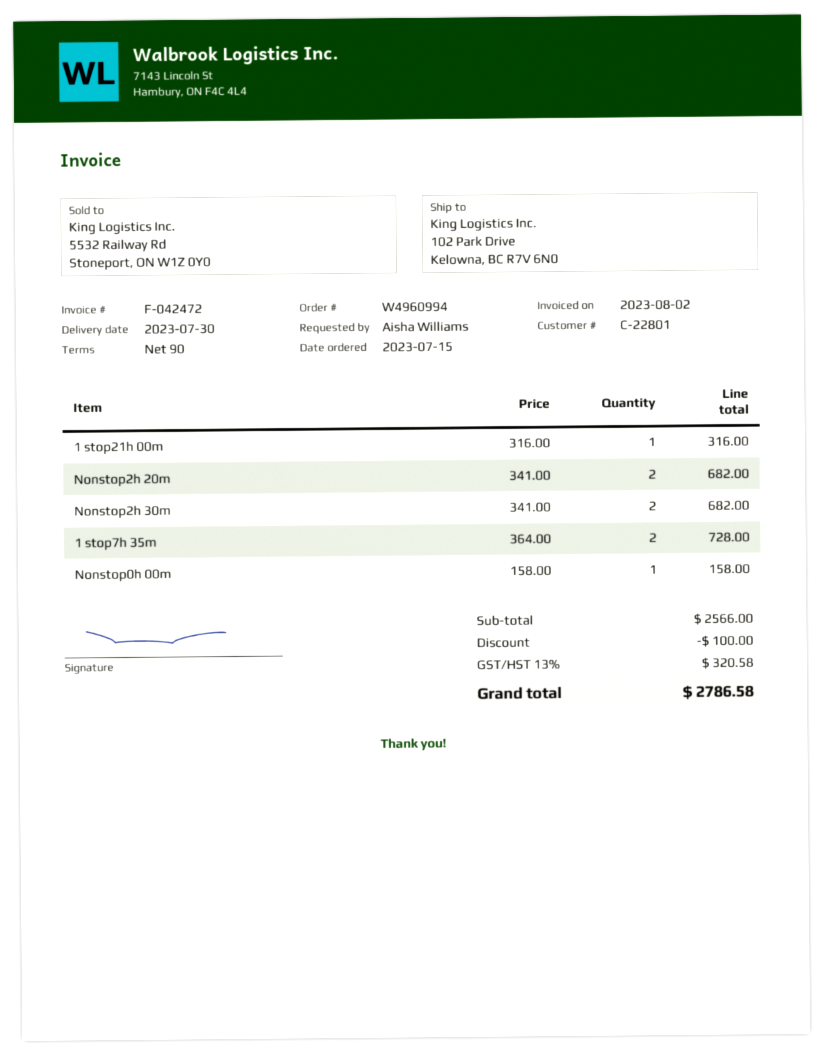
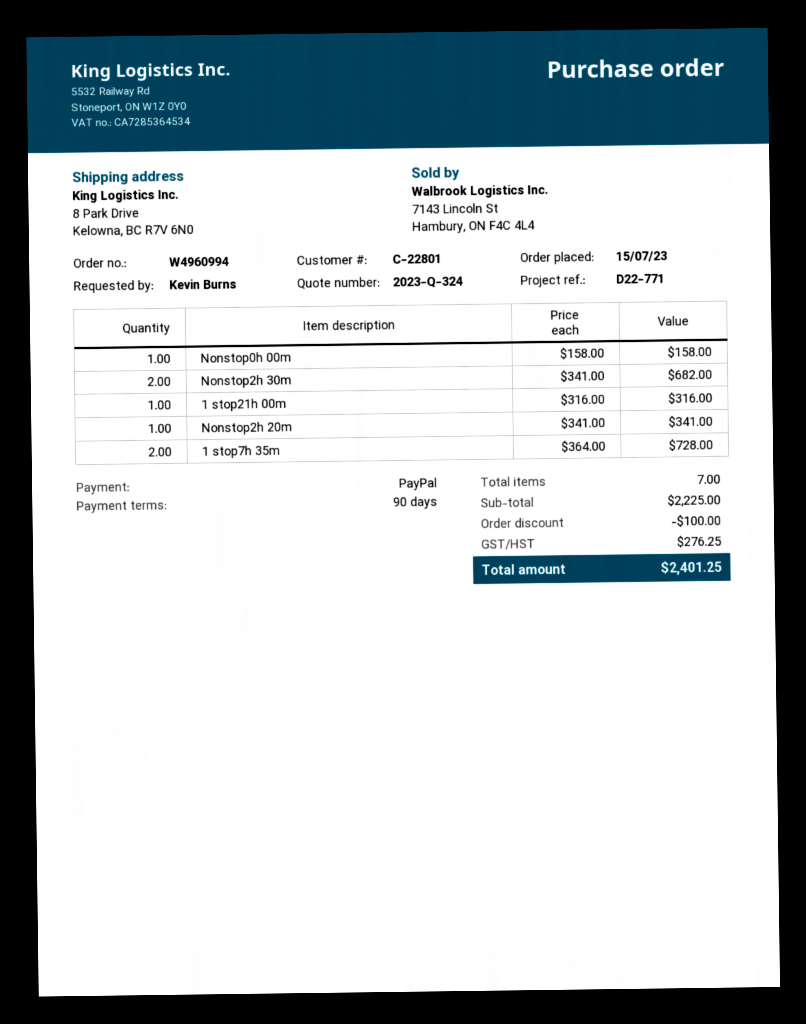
ordered by: Aisha Williams -> Kevin Burns
ship to: 102 Park Drive, Kelowna, BC R7V 6N0 -> 8 Park Drive, Kelowna, BC R7V 6N0
Nonstop2h 20m: 2 x 341.00 = 682.00 -> 1 x 341.00 = 341.00
subtotal: 2566.00 -> 2225.00
tax: 320.58 -> 276.25
total: 2786.58 -> 2401.25

